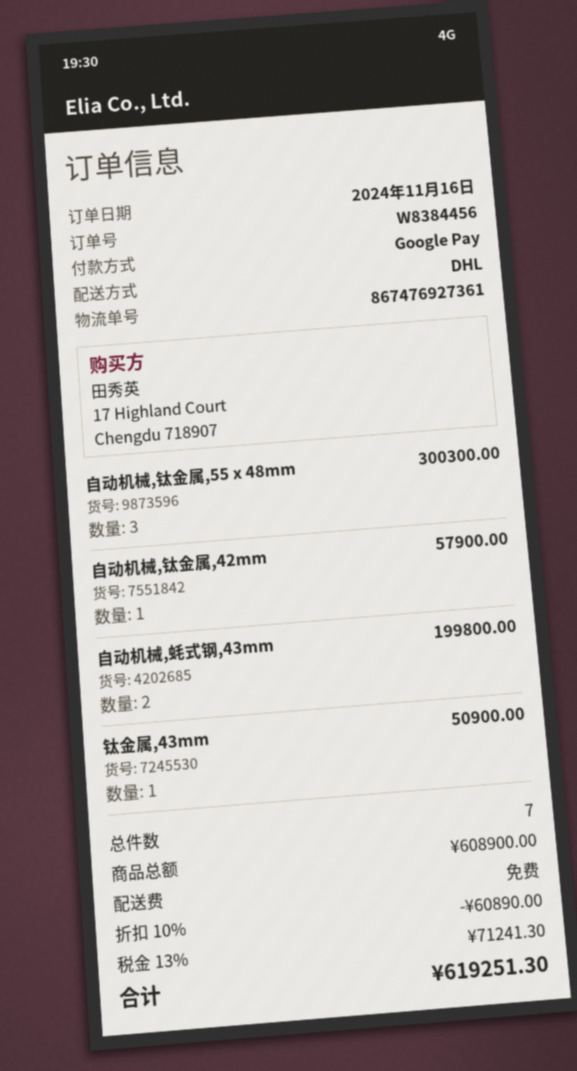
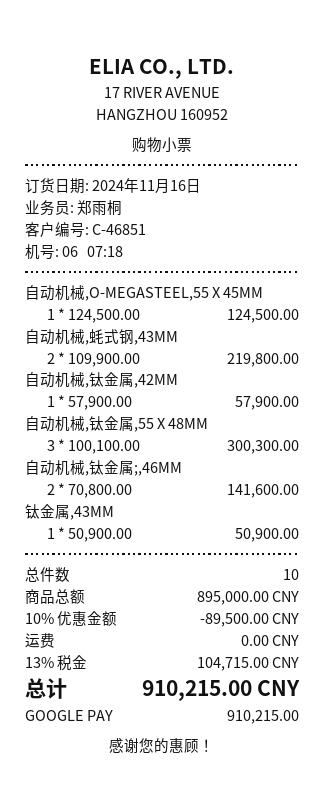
自动机械,蚝式钢,43mm: 2 for 199800.00 -> 2 for 219800.00
自动机械,O‑MEGASTEEL,55 X 45MM: none -> 1 for 124500.00
自动机械,钛金属;,46MM: none -> 2 for 141600.00
total quantity: 7 -> 10
subtotal: 608900.00 -> 895000.00
discount: 10% = 60890.00 -> 10% = 89500.00
tax: 13% = 71241.30 -> 13% = 104715.00
total: 619251.30 -> 910215.00

